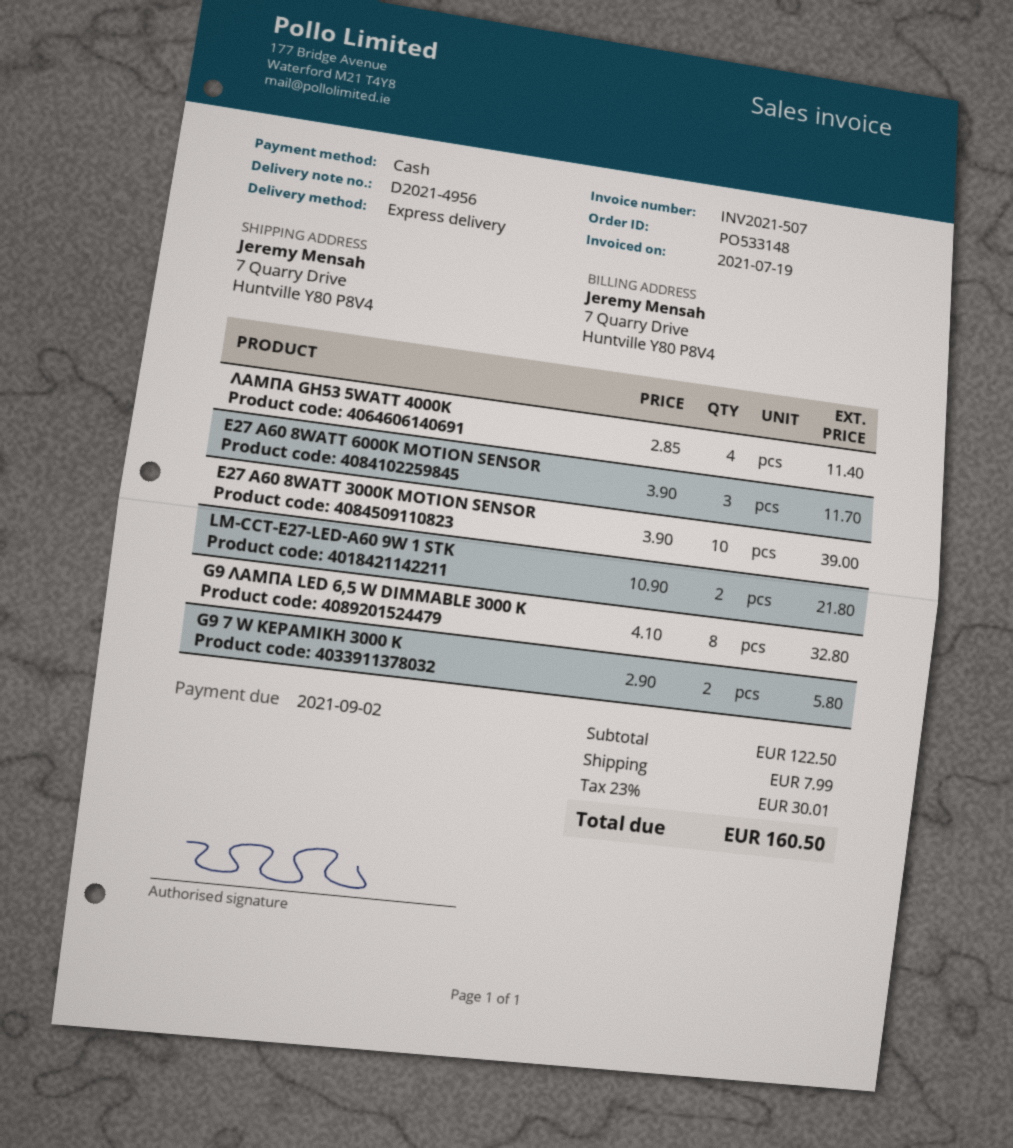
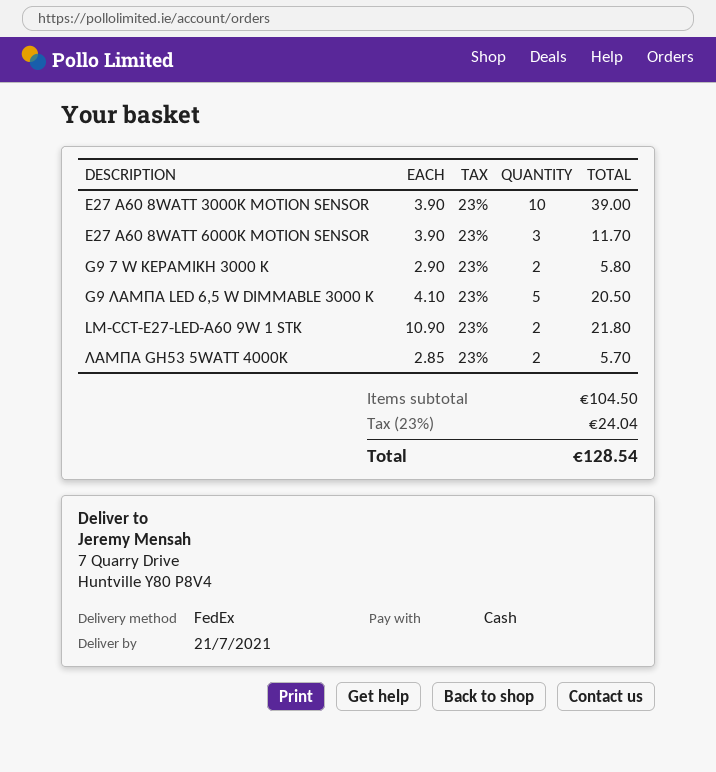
shipping method: express -> FedEx
ΛΑΜΠΑ GH53 5WATT 4000K: 4 x 2.85 = 11.40 -> 2 x 2.85 = 5.70
G9 ΛΑΜΠΑ LED 6,5 W DIMMABLE 3000 K: 8 x 4.10 = 32.80 -> 5 x 4.10 = 20.50
subtotal: 122.50 -> 104.50
shipping: 7.99 -> none
tax: 23% = 30.01 -> 23% = 24.04
total: 160.50 -> 128.54

